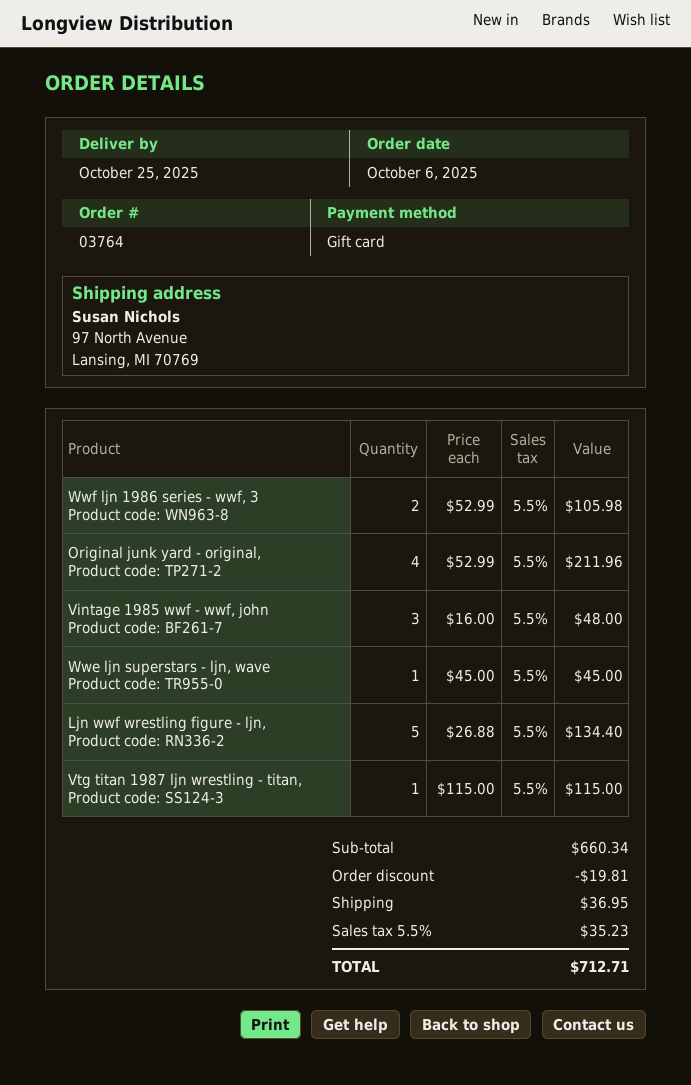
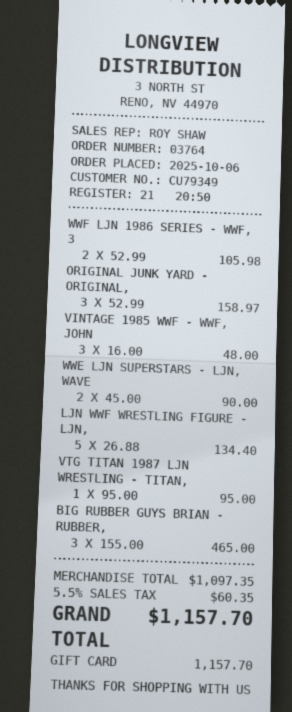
Original junk yard - original,: 4 x 52.99 = 211.96 -> 3 x 52.99 = 158.97
Wwe ljn superstars - ljn, wave: 1 x 45.00 = 45.00 -> 2 x 45.00 = 90.00
Vtg titan 1987 ljn wrestling - titan,: 1 x 115.00 = 115.00 -> 1 x 95.00 = 95.00
BIG RUBBER GUYS BRIAN - RUBBER,: none -> 3 x 155.00 = 465.00
subtotal: 660.34 -> 1097.35
discount: 19.81 -> none
shipping: 36.95 -> none
tax: 5.5% = 35.23 -> 5.5% = 60.35
total: 712.71 -> 1157.70

